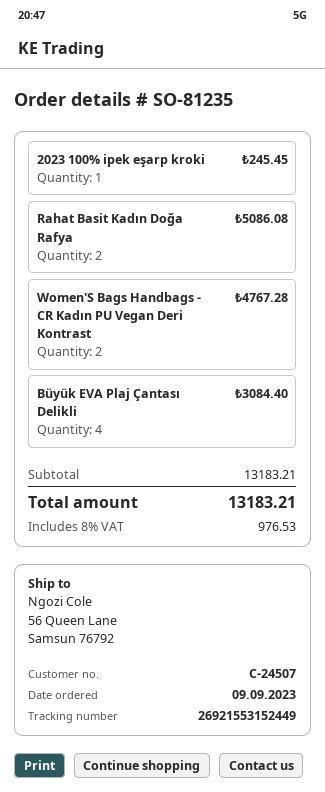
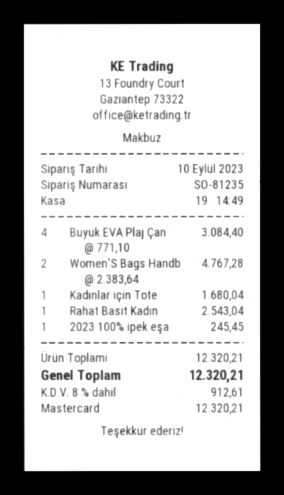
order date: 2023-09-09 -> 2023-09-10
Rahat Basit Kadın Doğa Rafya: 2 for 5086.08 -> 1 for 2543.04
Kadınlar için Tote: none -> 1 for 1680.04
subtotal: 13183.21 -> 12320.21
tax: 8% = 976.53 -> 8% = 912.61
total: 13183.21 -> 12320.21

